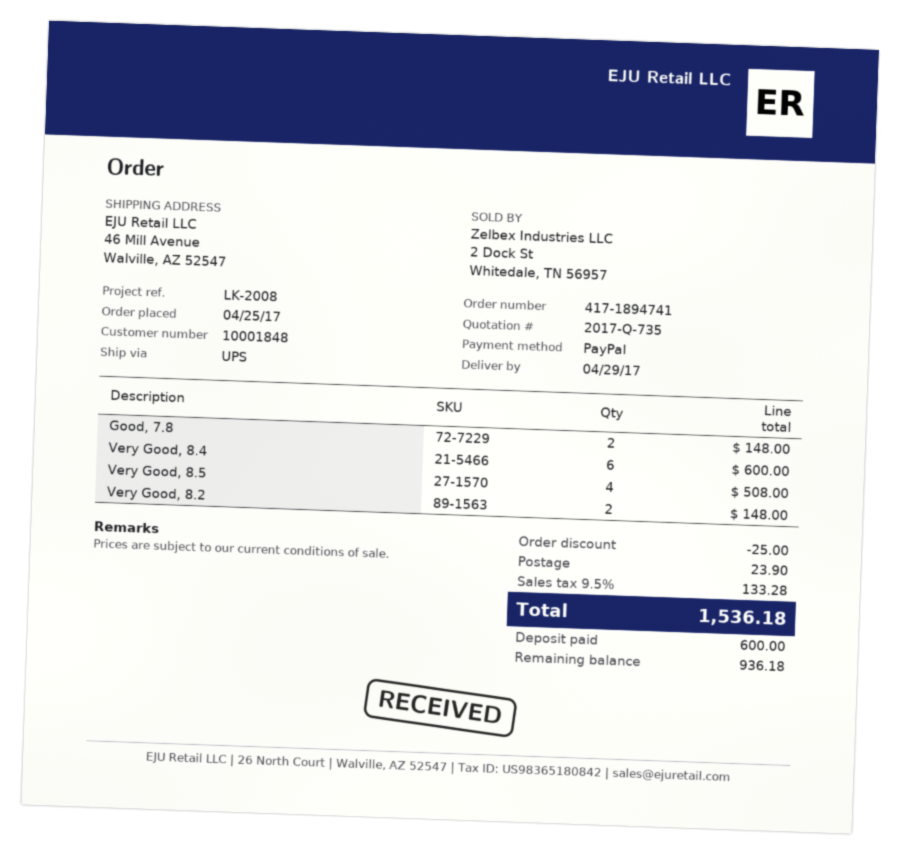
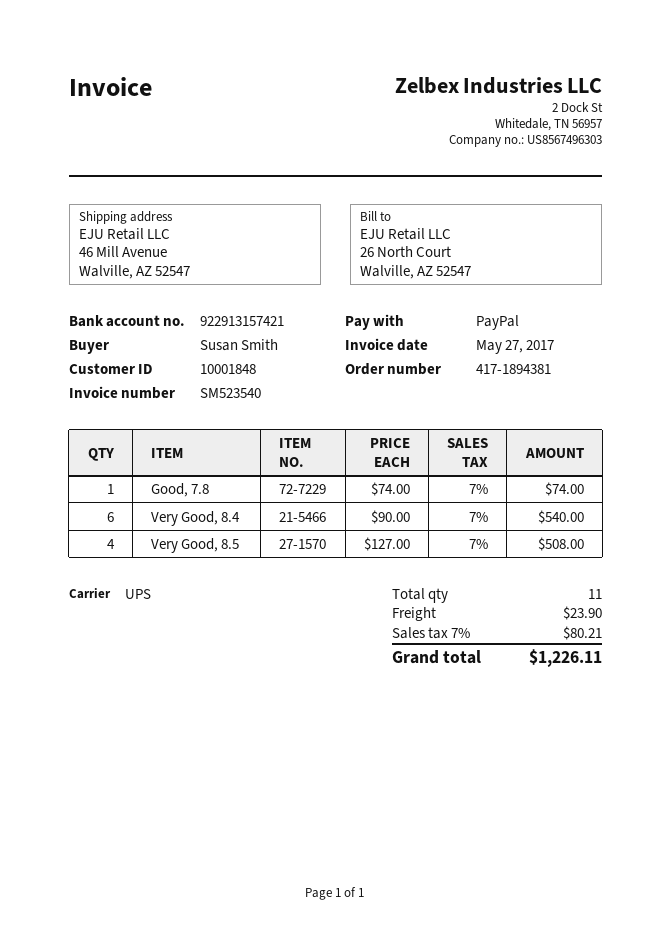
order number: 417-1894741 -> 417-1894381
Good, 7.8: 2 for 148.00 -> 1 for 74.00
Very Good, 8.4: 6 for 600.00 -> 6 for 540.00
Very Good, 8.2: 2 for 148.00 -> none
discount: 25.00 -> none
tax: 9.5% = 133.28 -> 7% = 80.21
total: 1536.18 -> 1226.11

